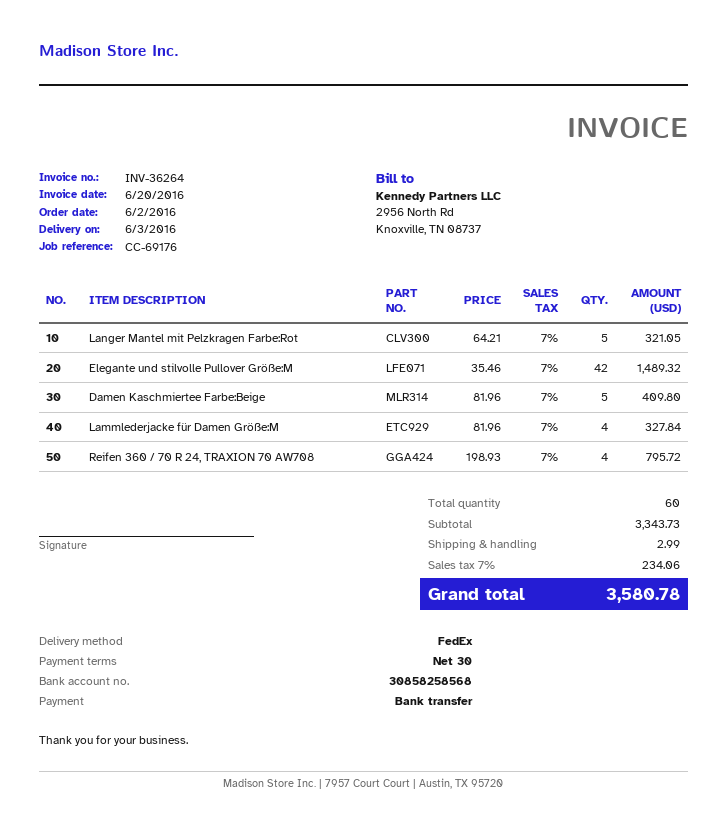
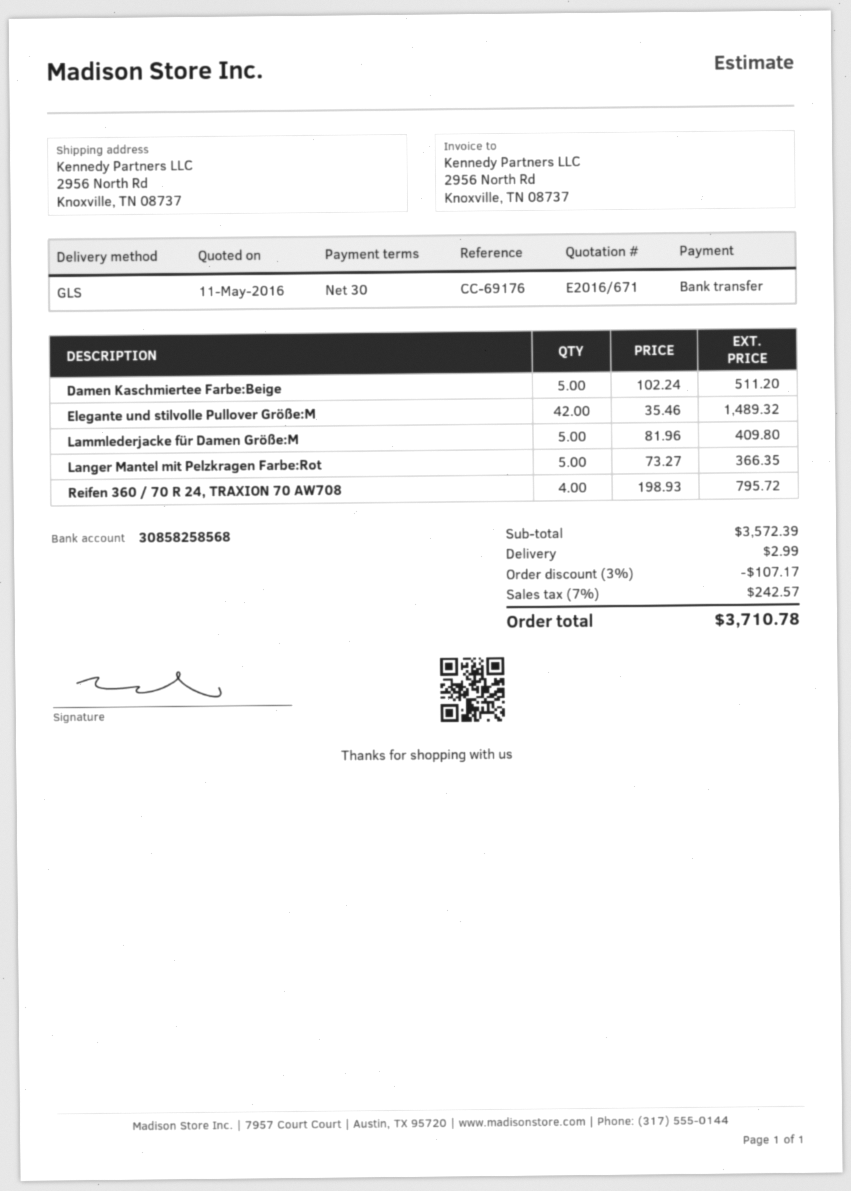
shipping method: FedEx -> GLS
Langer Mantel mit Pelzkragen Farbe:Rot: 5 x 64.21 = 321.05 -> 5 x 73.27 = 366.35
Damen Kaschmiertee Farbe:Beige: 5 x 81.96 = 409.80 -> 5 x 102.24 = 511.20
Lammlederjacke für Damen Größe:M: 4 x 81.96 = 327.84 -> 5 x 81.96 = 409.80
subtotal: 3343.73 -> 3572.39
discount: none -> 3% = 107.17
tax: 7% = 234.06 -> 7% = 242.57
total: 3580.78 -> 3710.78

